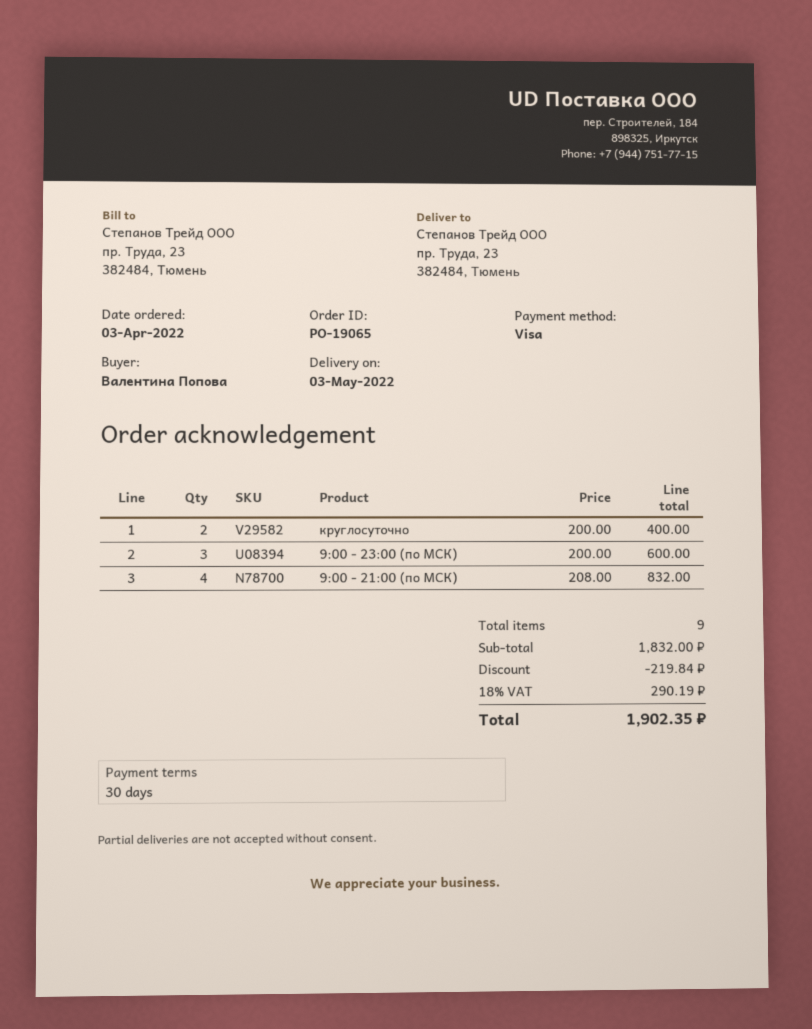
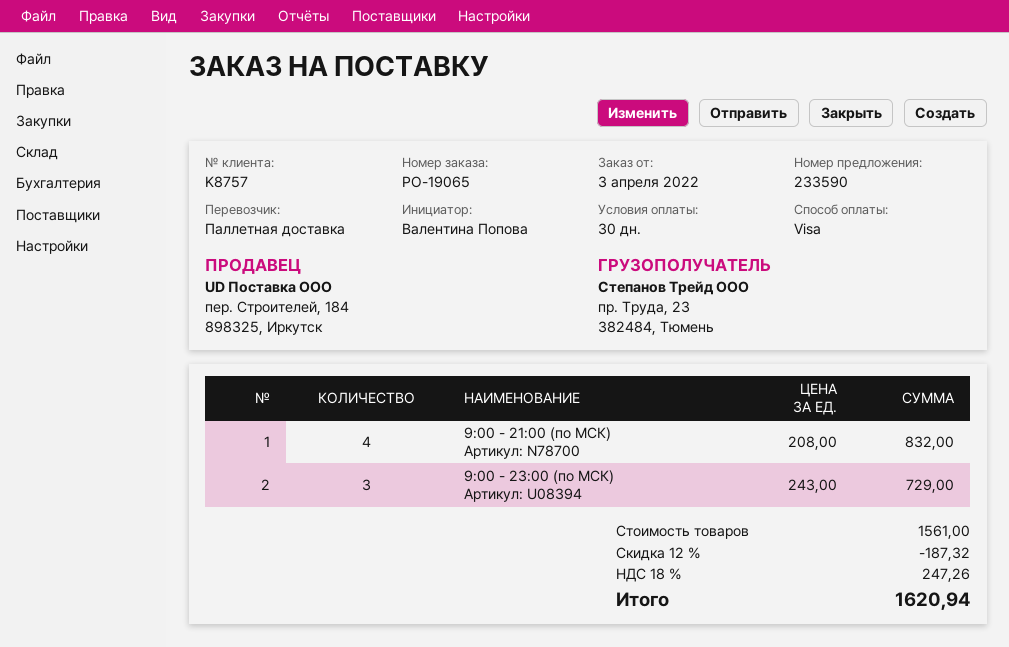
круглосуточно: 2 x 200.00 = 400.00 -> none
9:00 - 23:00 (по МСК): 3 x 200.00 = 600.00 -> 3 x 243.00 = 729.00
subtotal: 1832.00 -> 1561.00
discount: 219.84 -> 187.32
tax: 18% = 290.19 -> 18% = 247.26
total: 1902.35 -> 1620.94

